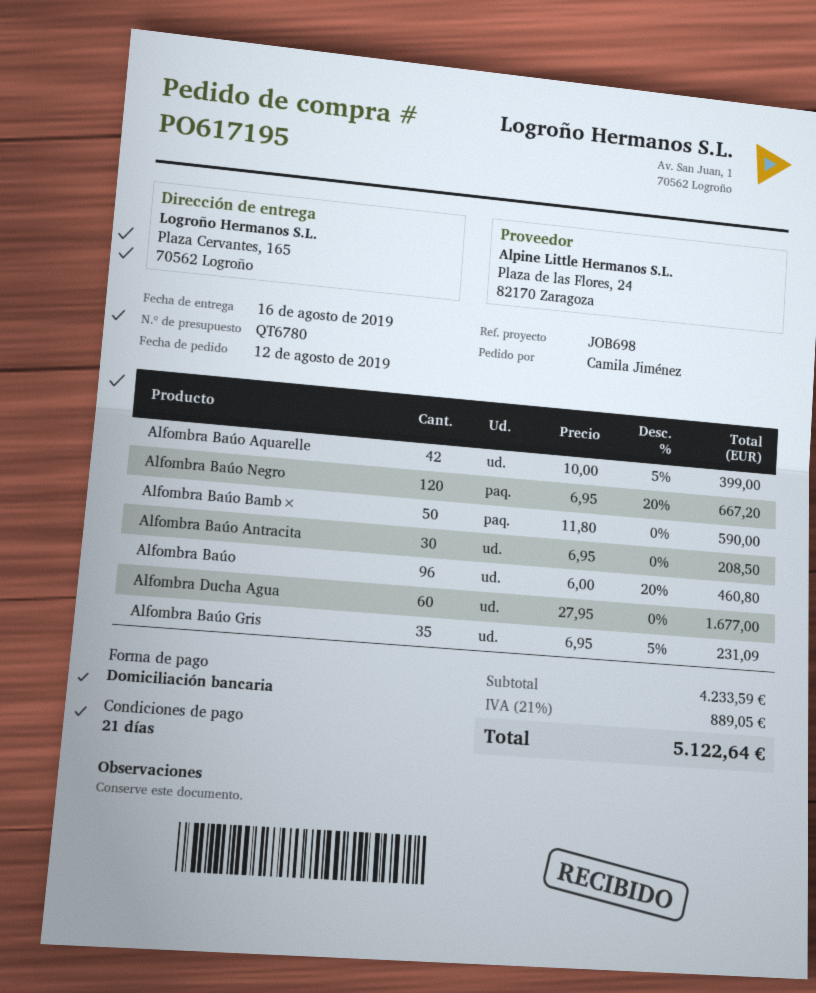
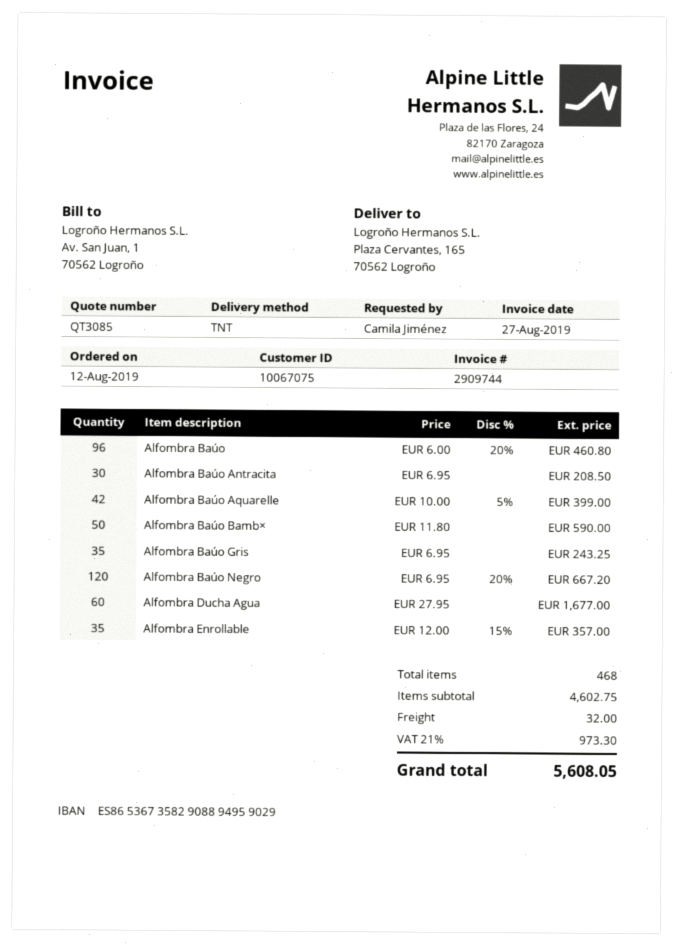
quote number: QT6780 -> QT3085
Alfombra Baúo Gris: 35 x 6.95 - 5% = 231.09 -> 35 x 6.95 = 243.25
Alfombra Enrollable: none -> 35 x 12.00 - 15% = 357.00
subtotal: 4233.59 -> 4602.75
shipping: none -> 32.00
tax: 21% = 889.05 -> 21% = 973.30
total: 5122.64 -> 5608.05

